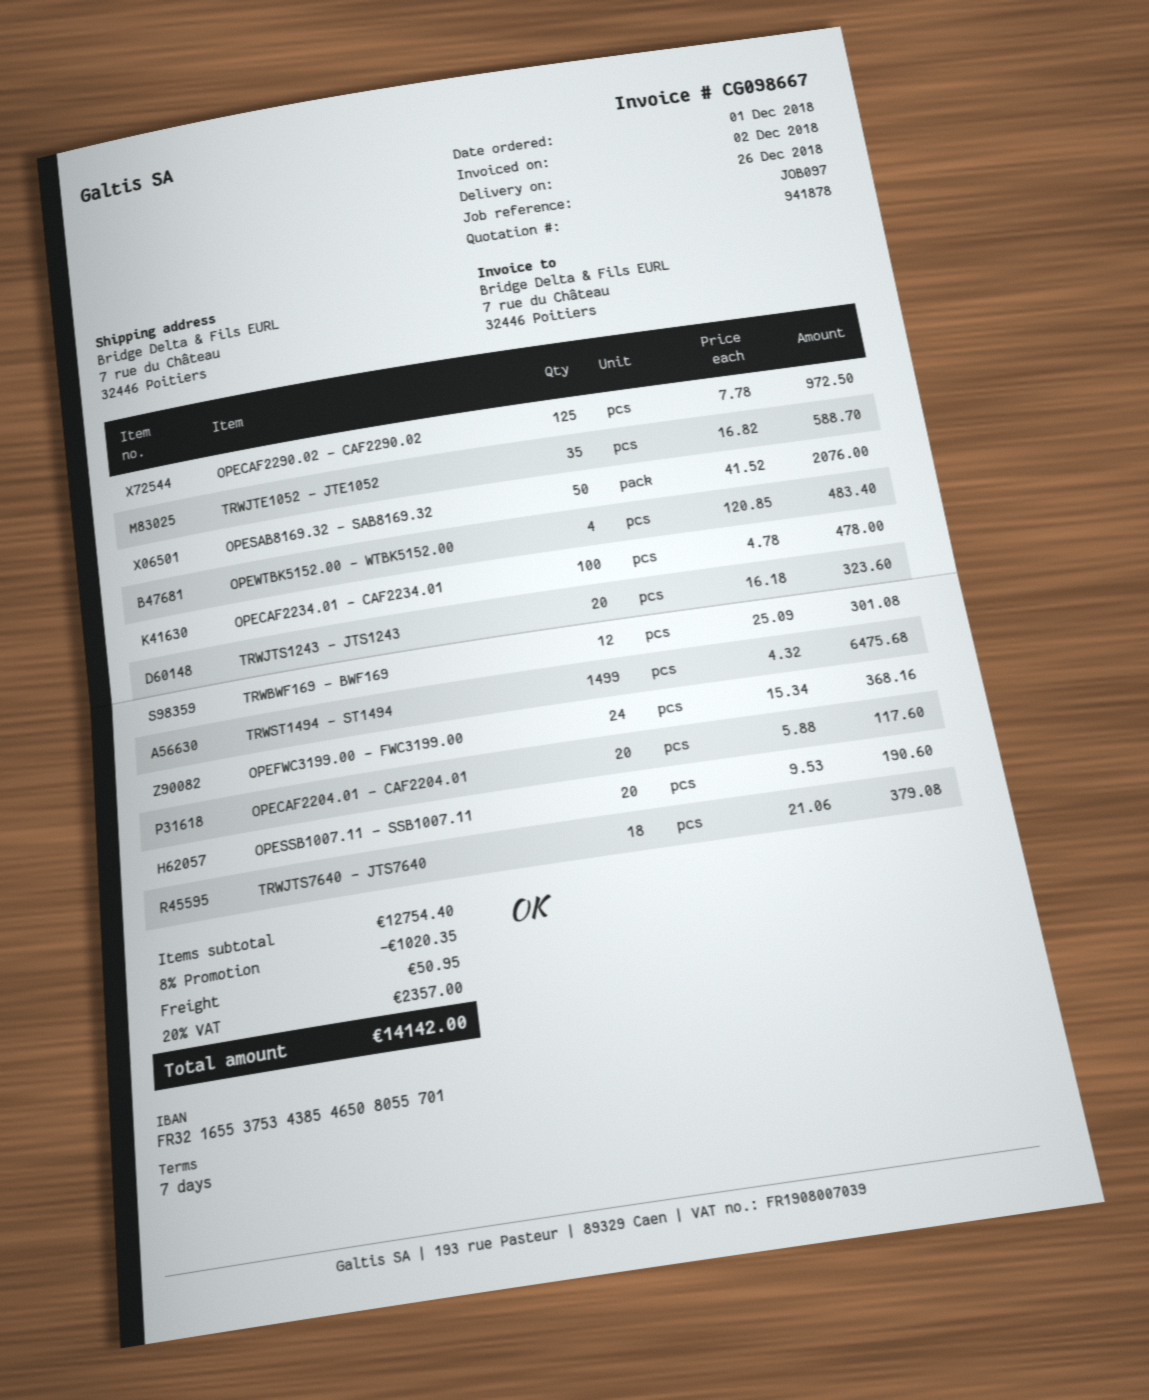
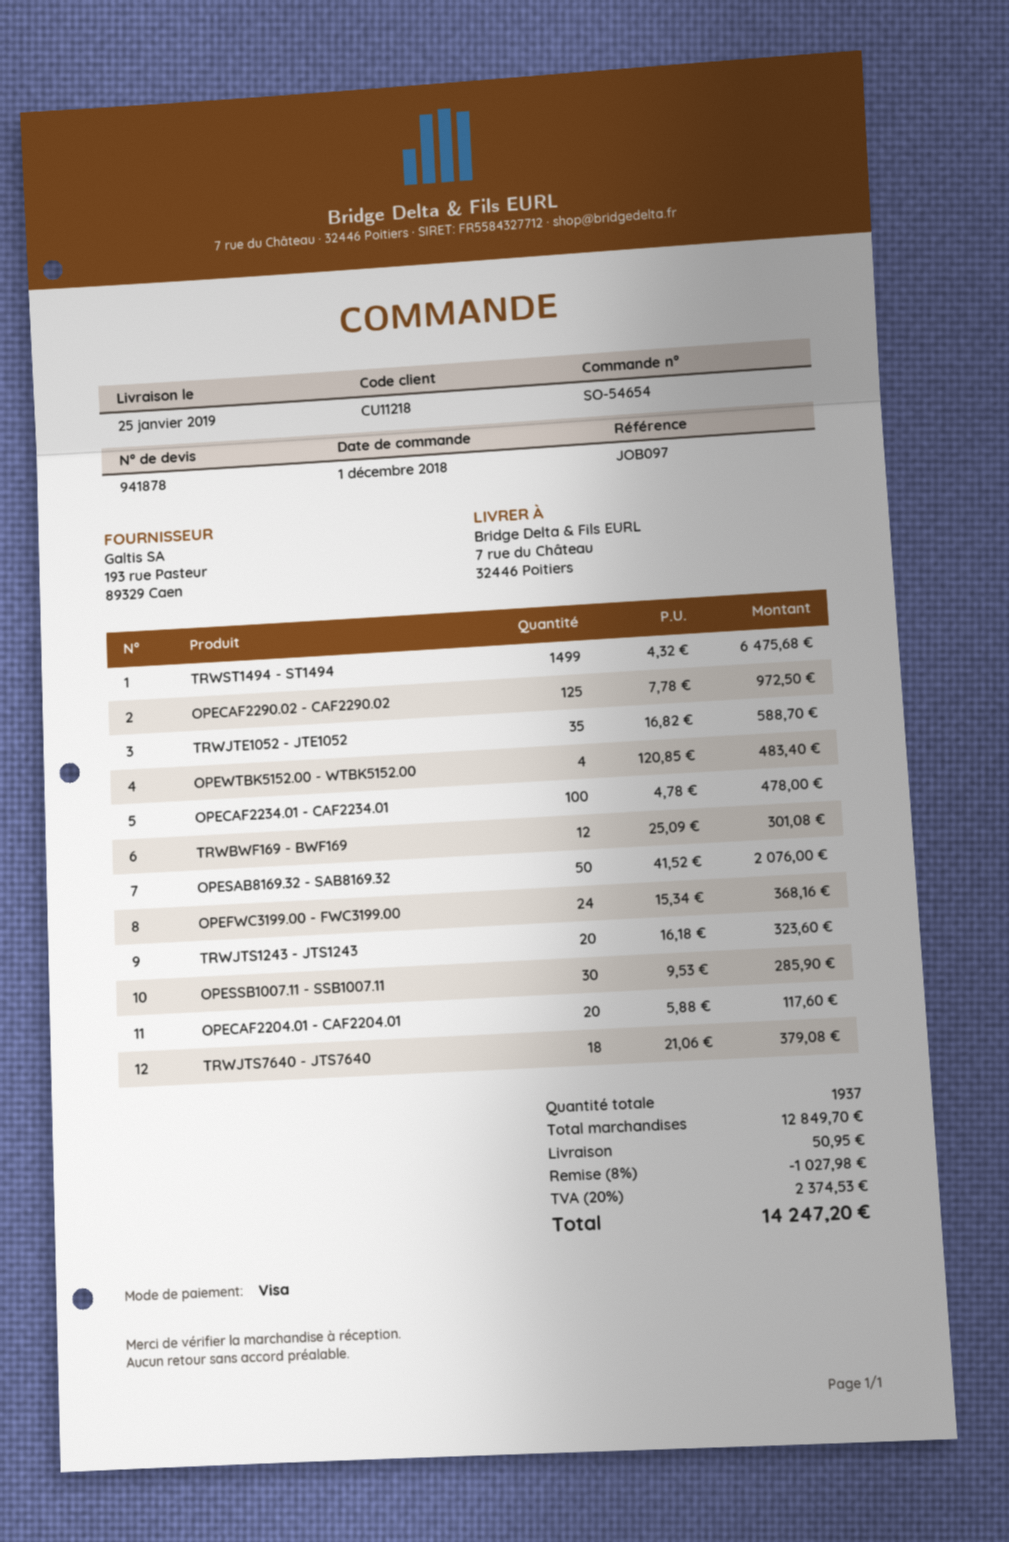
delivery date: 2018-12-26 -> 2019-01-25
OPESSB1007.11 - SSB1007.11: 20 x 9.53 = 190.60 -> 30 x 9.53 = 285.90
subtotal: 12754.40 -> 12849.70
discount: 8% = 1020.35 -> 8% = 1027.98
tax: 20% = 2357.00 -> 20% = 2374.53
total: 14142.00 -> 14247.20

